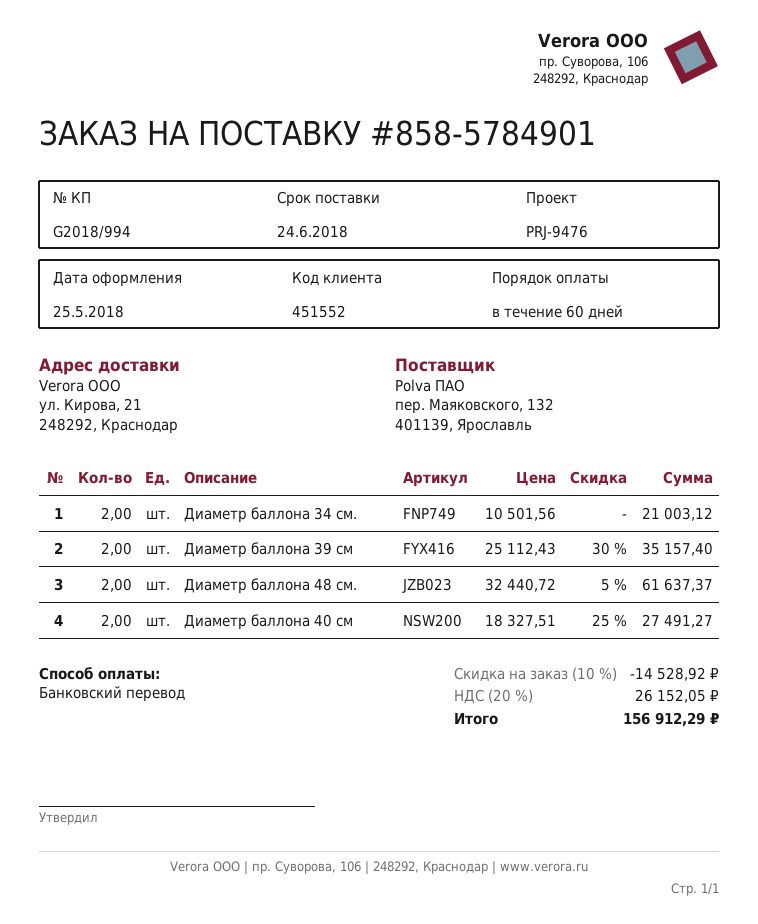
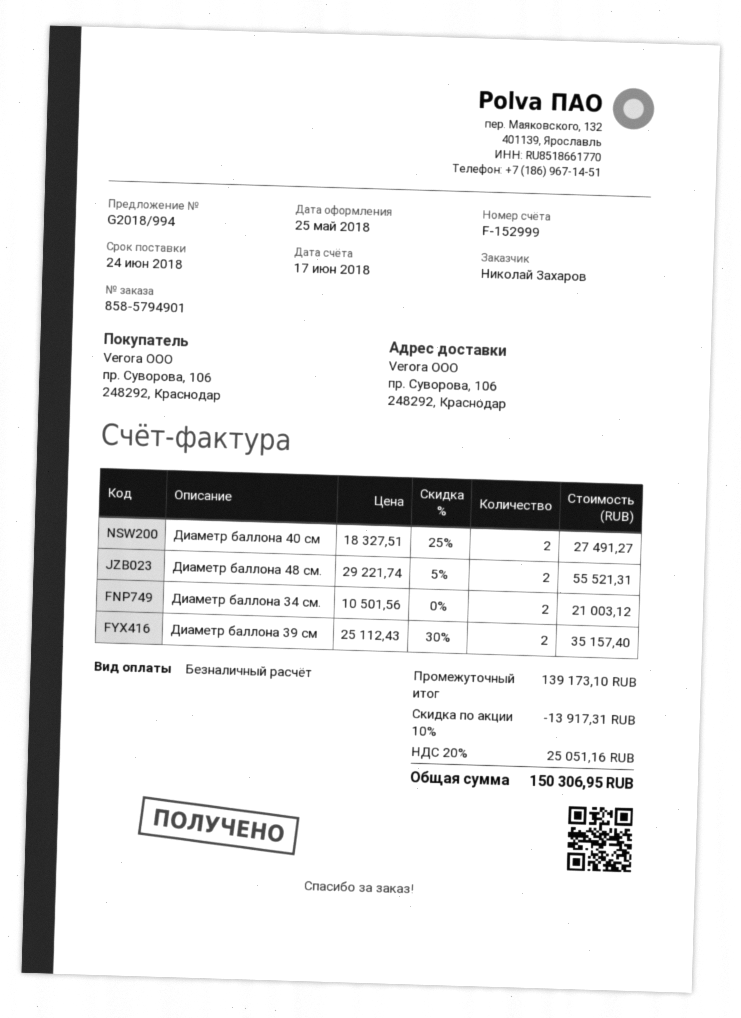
order number: 858-5784901 -> 858-5794901
ship to: ул. Кирова, 21, 248292, Краснодар -> пр. Суворова, 106, 248292, Краснодар
Диаметр баллона 48 см.: 2 x 32440.72 - 5% = 61637.37 -> 2 x 29221.74 - 5% = 55521.31
discount: 10% = 14528.92 -> 10% = 13917.31
tax: 20% = 26152.05 -> 20% = 25051.16
total: 156912.29 -> 150306.95

